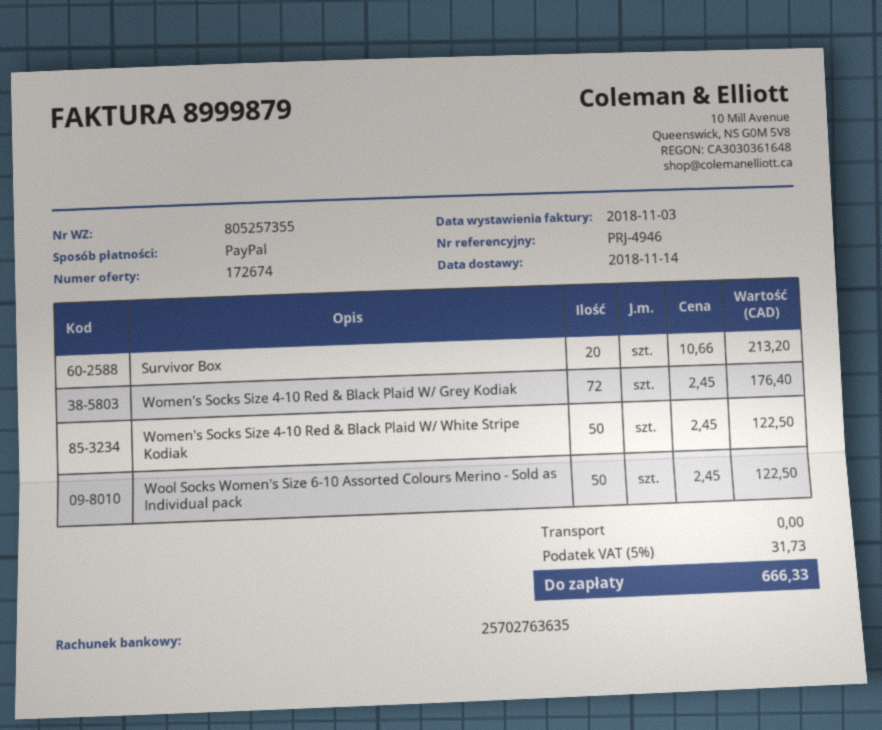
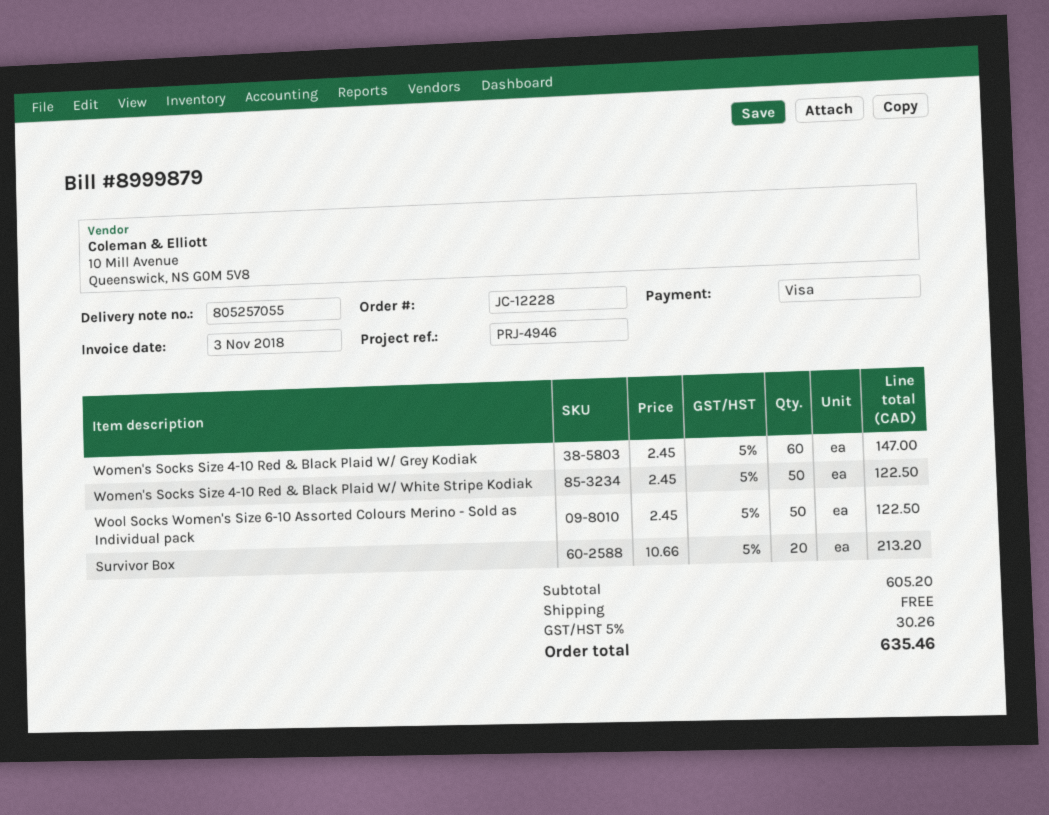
delivery note number: 805257355 -> 805257055
payment method: PayPal -> Visa
Women's Socks Size 4-10 Red & Black Plaid W/ Grey Kodiak: 72 x 2.45 = 176.40 -> 60 x 2.45 = 147.00
tax: 5% = 31.73 -> 5% = 30.26
total: 666.33 -> 635.46

